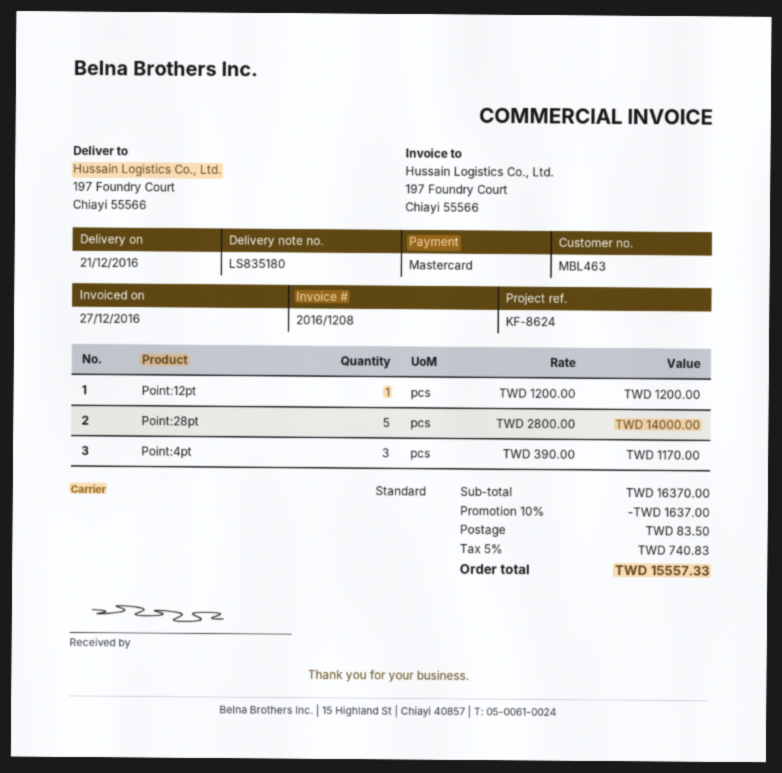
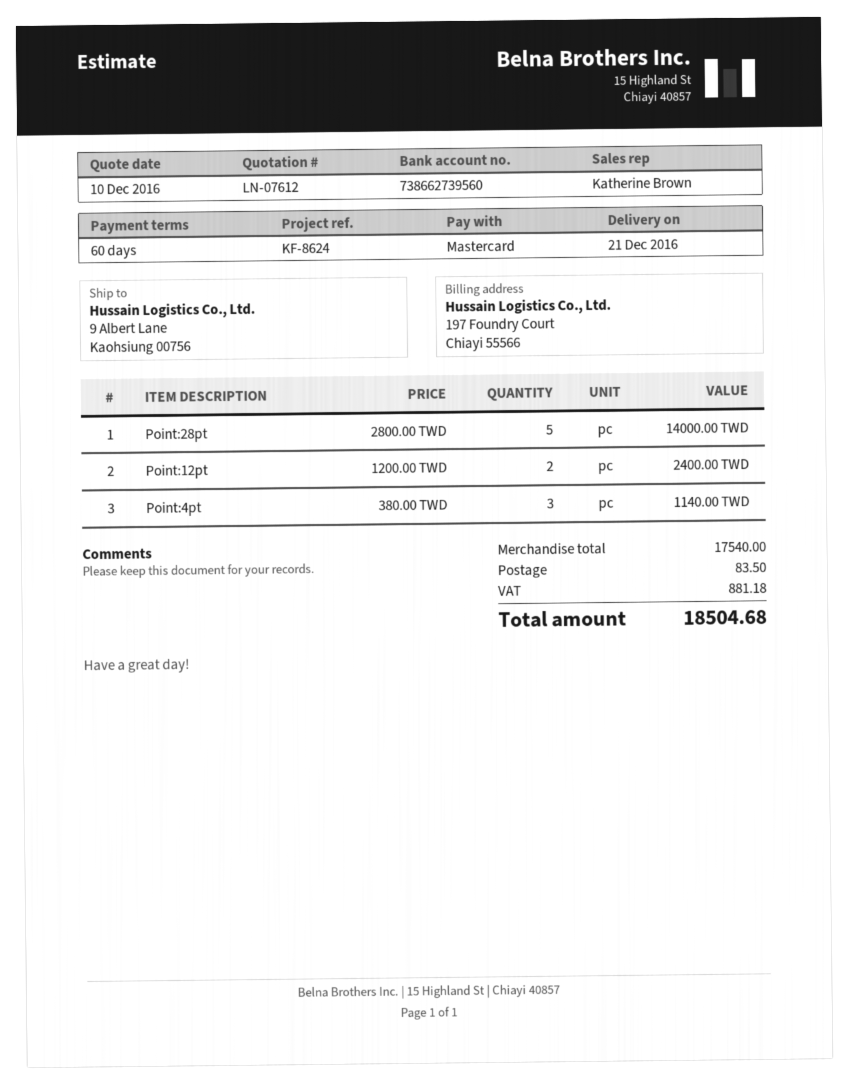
ship to: 197 Foundry Court, Chiayi 55566 -> 9 Albert Lane, Kaohsiung 00756
Point:12pt: 1 x 1200.00 = 1200.00 -> 2 x 1200.00 = 2400.00
Point:4pt: 3 x 390.00 = 1170.00 -> 3 x 380.00 = 1140.00
subtotal: 16370.00 -> 17540.00
discount: 10% = 1637.00 -> none
tax: 740.83 -> 881.18
total: 15557.33 -> 18504.68

